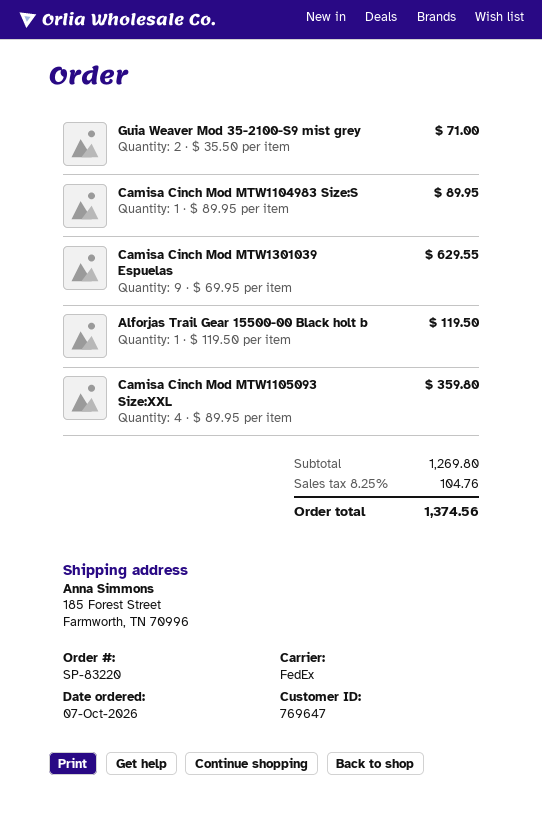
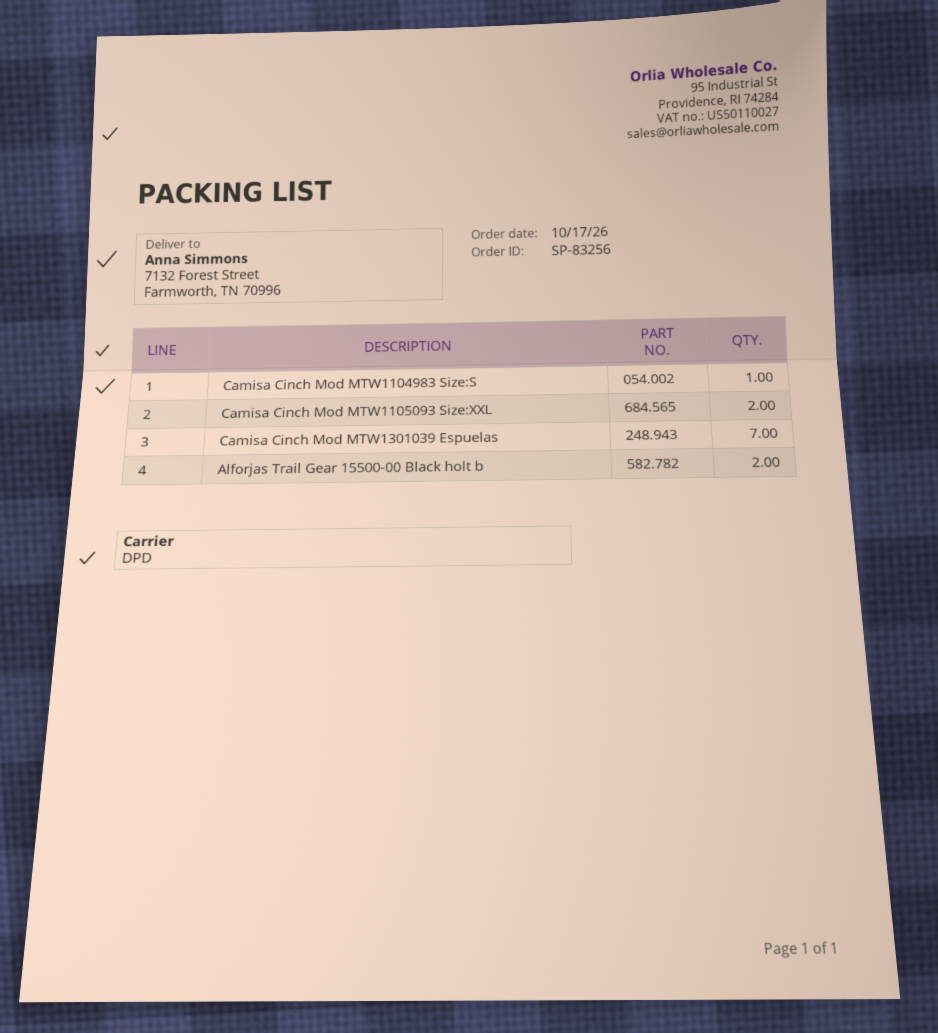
order number: SP-83220 -> SP-83256
order date: 2026-10-07 -> 2026-10-17
shipping method: FedEx -> DPD
ship to: 185 Forest Street, Farmworth, TN 70996 -> 7132 Forest Street, Farmworth, TN 70996
Guia Weaver Mod 35-2100-S9 mist grey: 2 -> none
Camisa Cinch Mod MTW1301039 Espuelas: 9 -> 7
Alforjas Trail Gear 15500-00 Black holt b: 1 -> 2
Camisa Cinch Mod MTW1105093 Size:XXL: 4 -> 2

